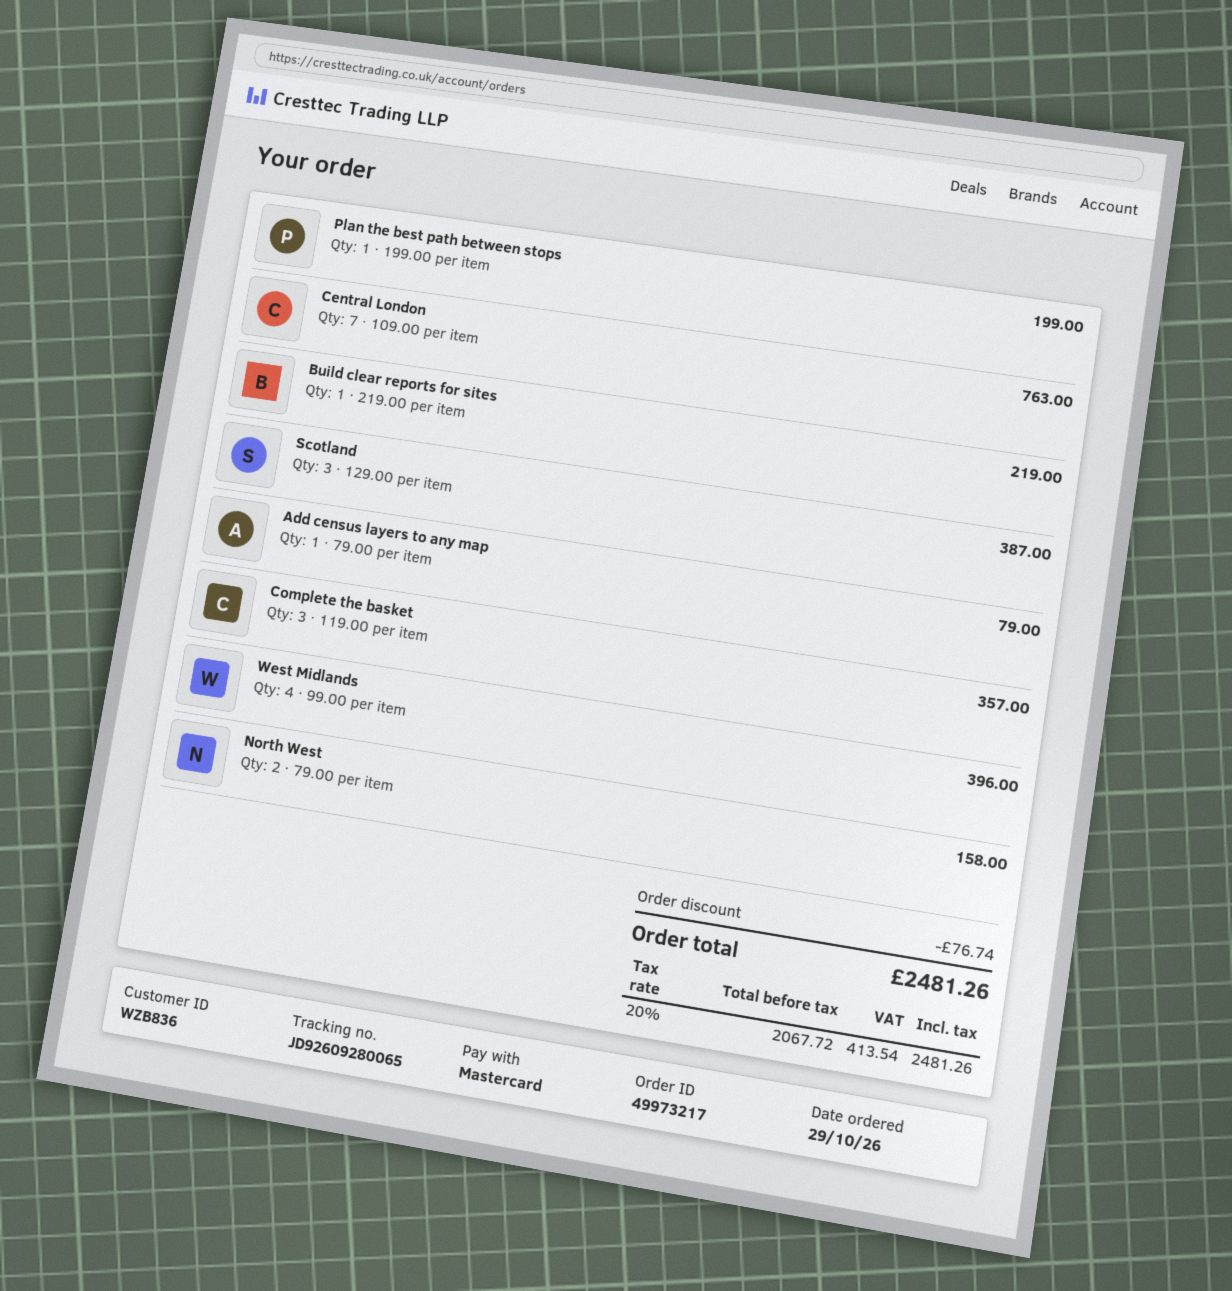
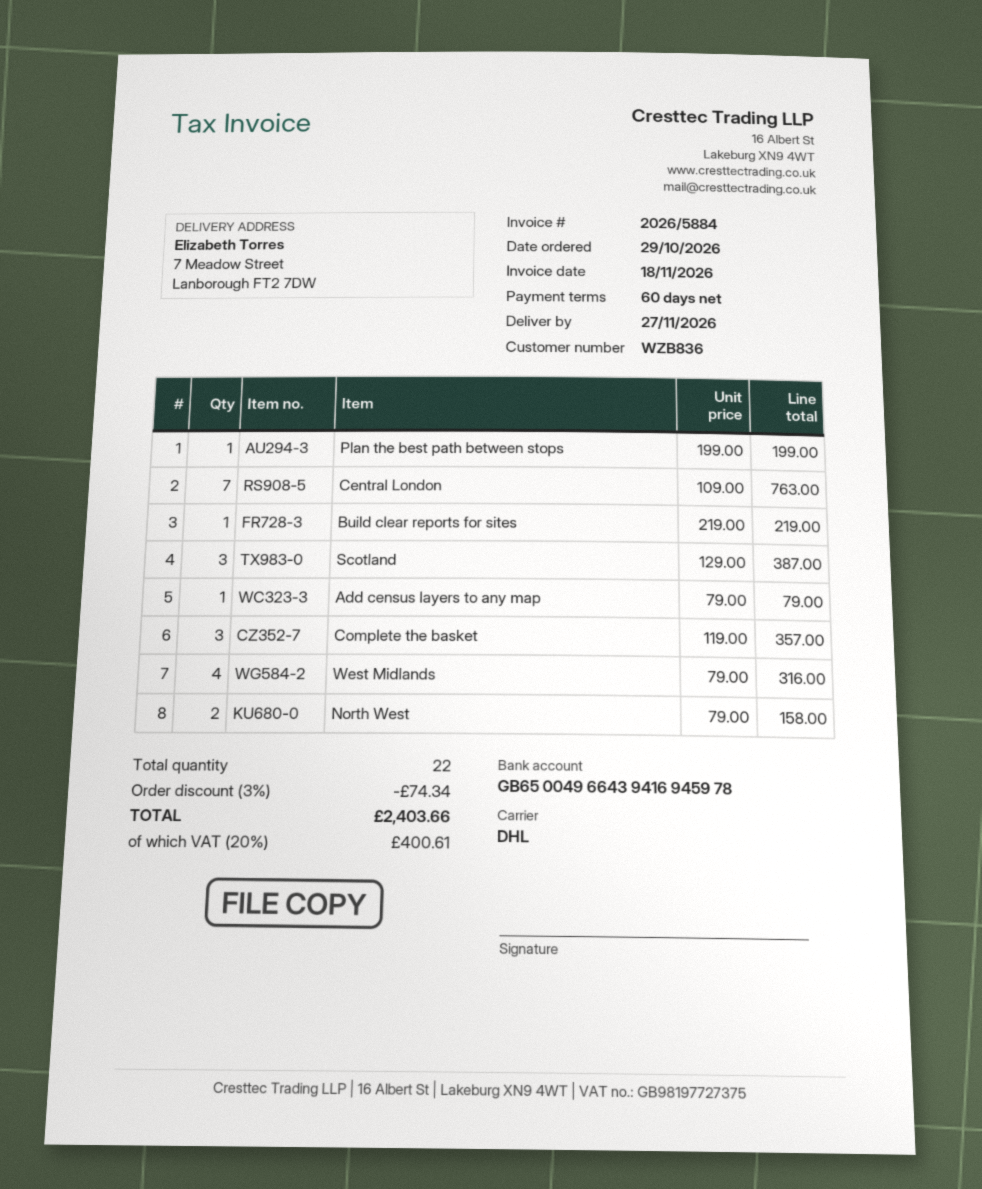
West Midlands: 4 x 99.00 = 396.00 -> 4 x 79.00 = 316.00
discount: 76.74 -> 74.34
tax: 20% = 413.54 -> 20% = 400.61
total: 2481.26 -> 2403.66

